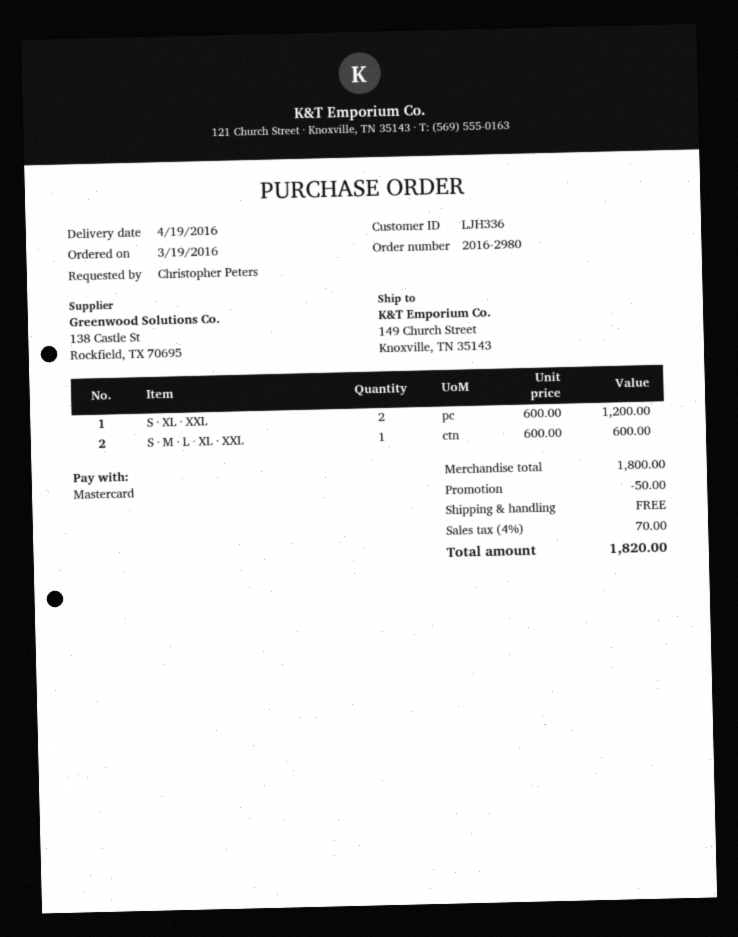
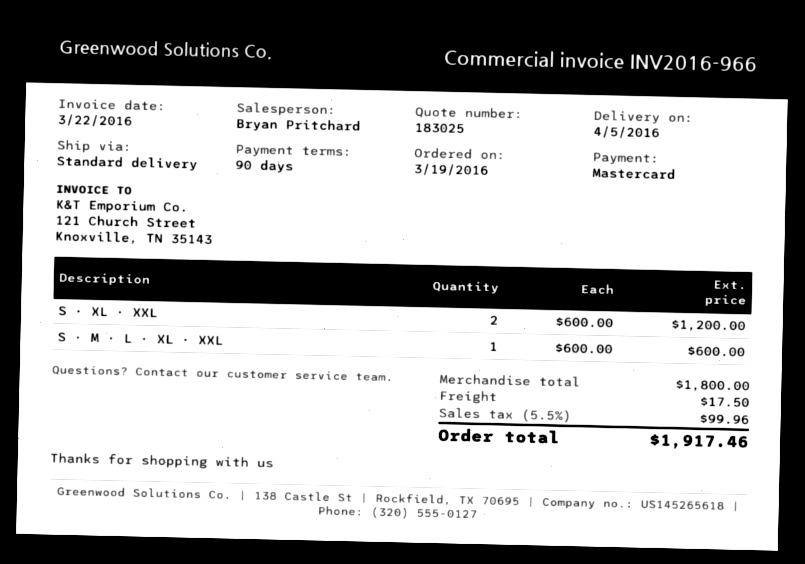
delivery date: 2016-04-19 -> 2016-04-05
discount: 50.00 -> none
shipping: 0.00 -> 17.50
tax: 4% = 70.00 -> 5.5% = 99.96
total: 1820.00 -> 1917.46

